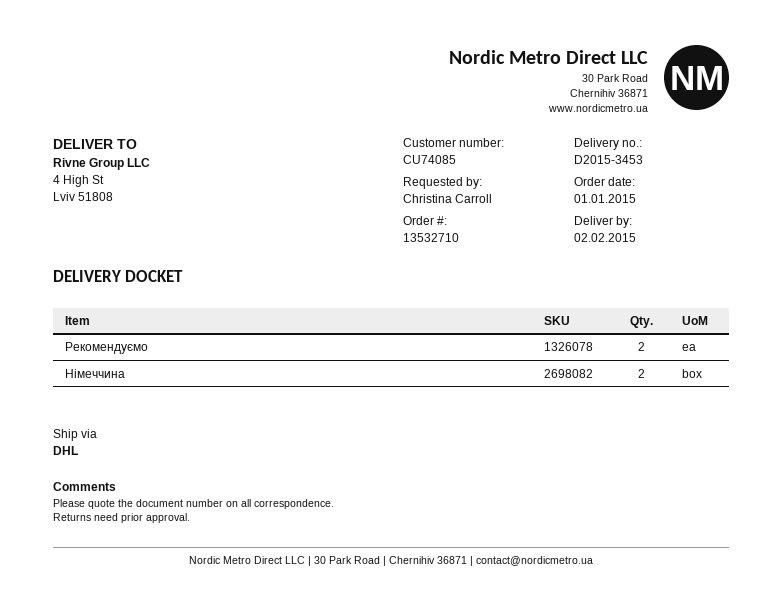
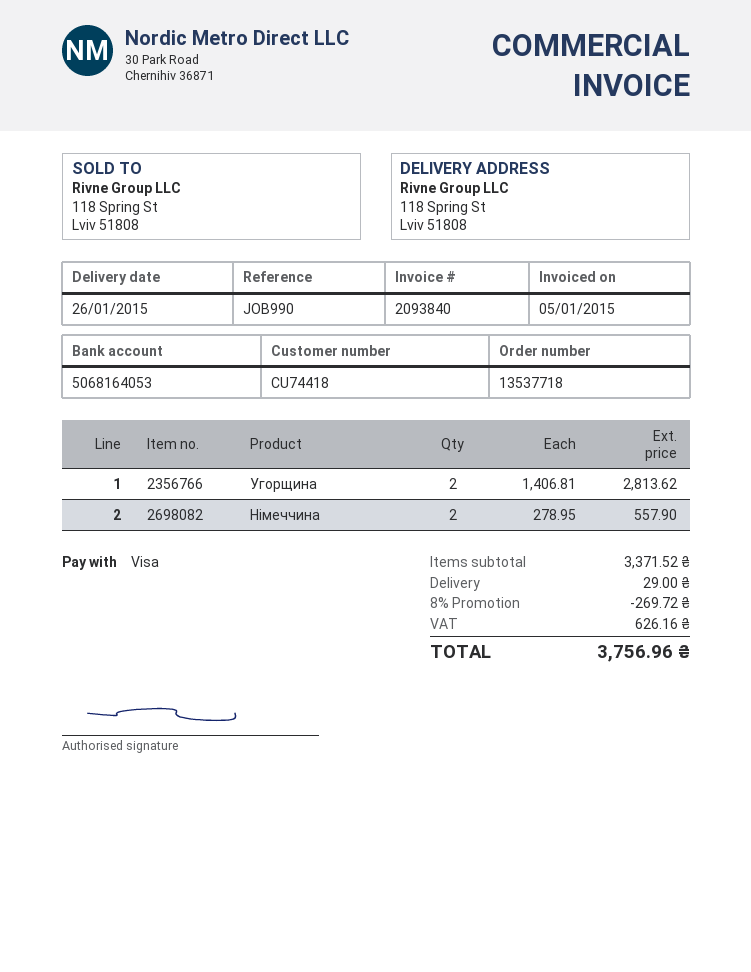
order number: 13532710 -> 13537718
delivery date: 2015-02-02 -> 2015-01-26
customer number: CU74085 -> CU74418
ship to: 4 High St, Lviv 51808 -> 118 Spring St, Lviv 51808
Рекомендуємо: 2 -> none
Угорщина: none -> 2

